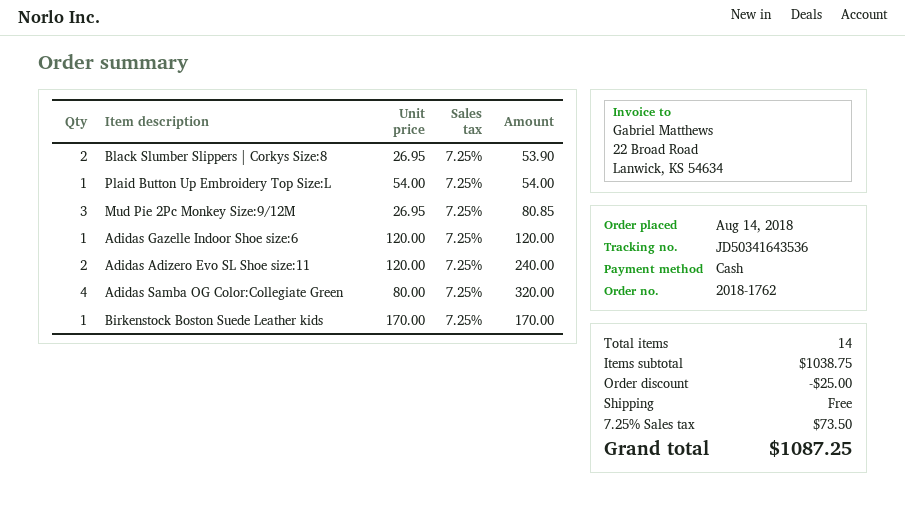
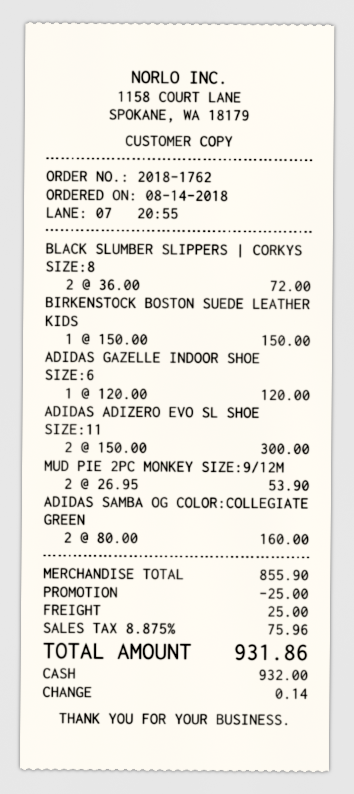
Black Slumber Slippers | Corkys Size:8: 2 x 26.95 = 53.90 -> 2 x 36.00 = 72.00
Plaid Button Up Embroidery Top Size:L: 1 x 54.00 = 54.00 -> none
Mud Pie 2Pc Monkey Size:9/12M: 3 x 26.95 = 80.85 -> 2 x 26.95 = 53.90
Adidas Adizero Evo SL Shoe size:11: 2 x 120.00 = 240.00 -> 2 x 150.00 = 300.00
Adidas Samba OG Color:Collegiate Green: 4 x 80.00 = 320.00 -> 2 x 80.00 = 160.00
Birkenstock Boston Suede Leather kids: 1 x 170.00 = 170.00 -> 1 x 150.00 = 150.00
subtotal: 1038.75 -> 855.90
shipping: 0.00 -> 25.00
tax: 7.25% = 73.50 -> 8.875% = 75.96
total: 1087.25 -> 931.86

